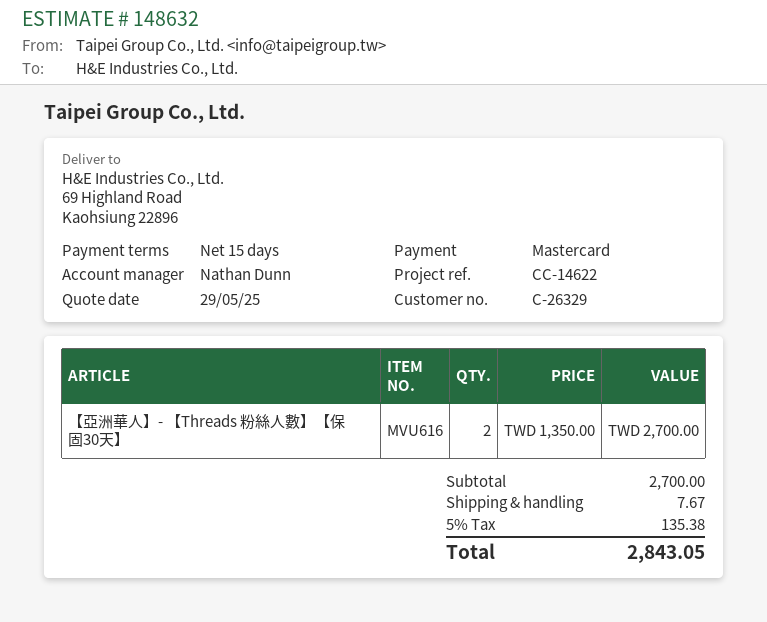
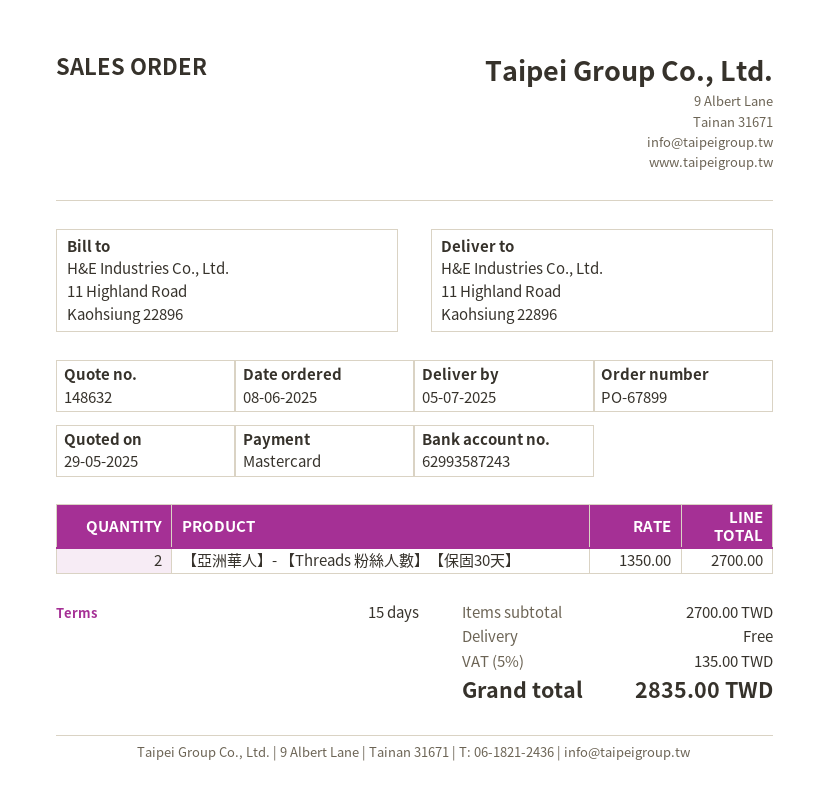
ship to: 69 Highland Road, Kaohsiung 22896 -> 11 Highland Road, Kaohsiung 22896
shipping: 7.67 -> 0.00
tax: 5% = 135.38 -> 5% = 135.00
total: 2843.05 -> 2835.00

